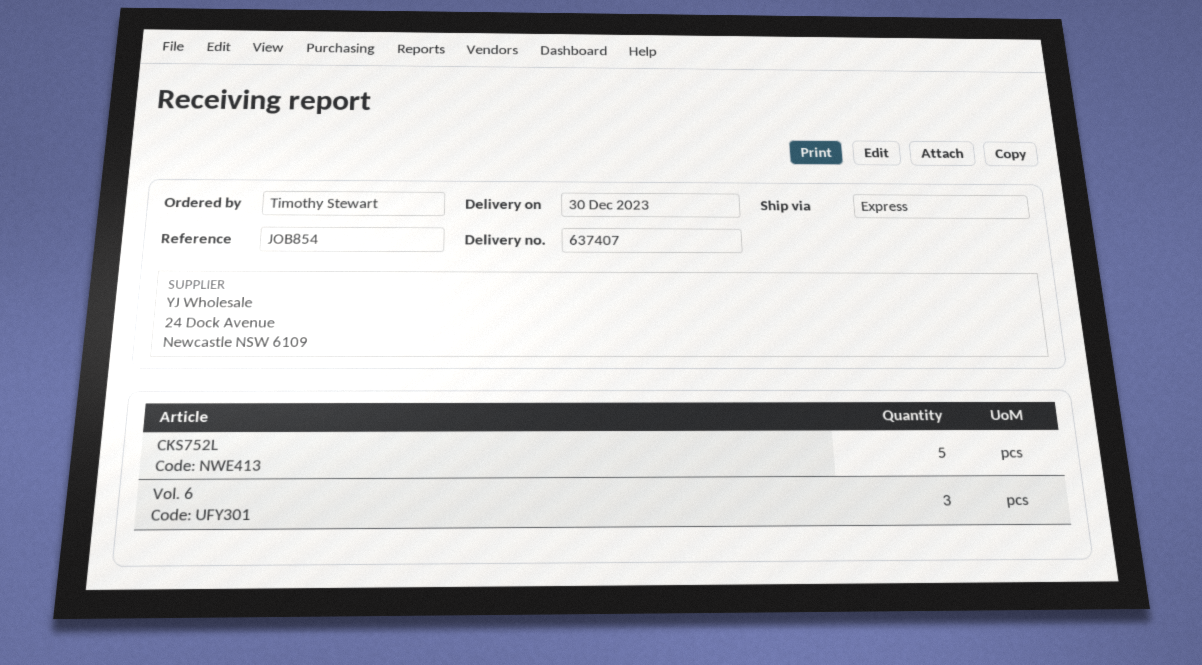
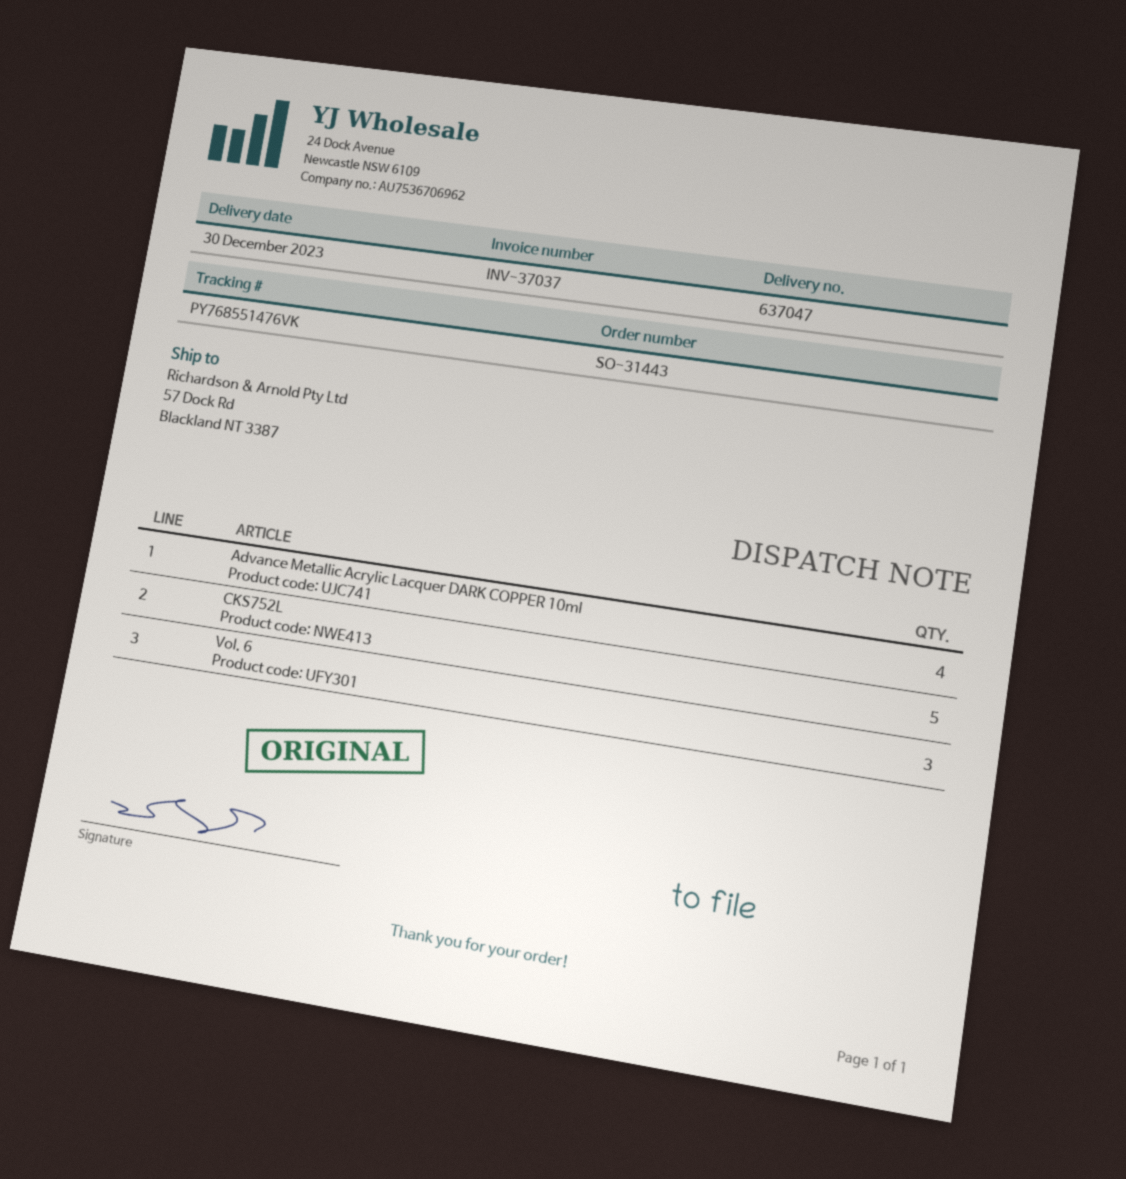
delivery note number: 637407 -> 637047
Advance Metallic Acrylic Lacquer DARK COPPER 10ml: none -> 4

